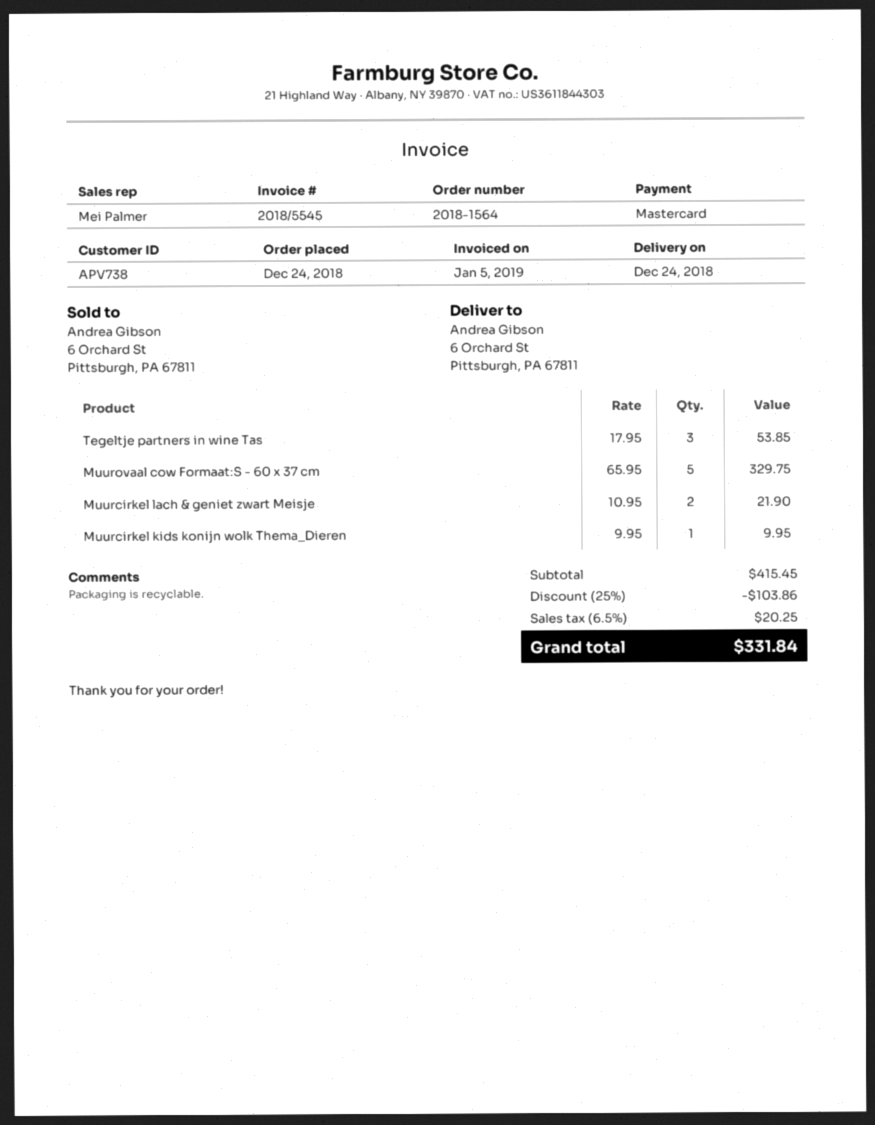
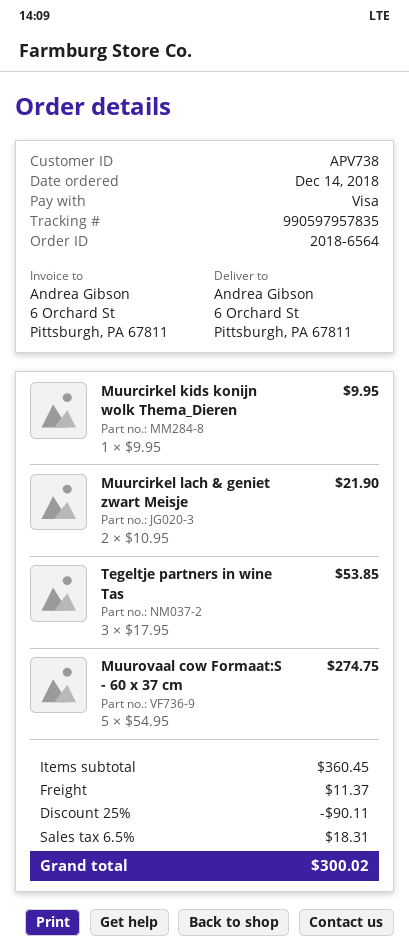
order number: 2018-1564 -> 2018-6564
order date: 2018-12-24 -> 2018-12-14
payment method: Mastercard -> Visa
Muurovaal cow Formaat:S - 60 x 37 cm: 5 x 65.95 = 329.75 -> 5 x 54.95 = 274.75
subtotal: 415.45 -> 360.45
discount: 25% = 103.86 -> 25% = 90.11
shipping: none -> 11.37
tax: 6.5% = 20.25 -> 6.5% = 18.31
total: 331.84 -> 300.02

